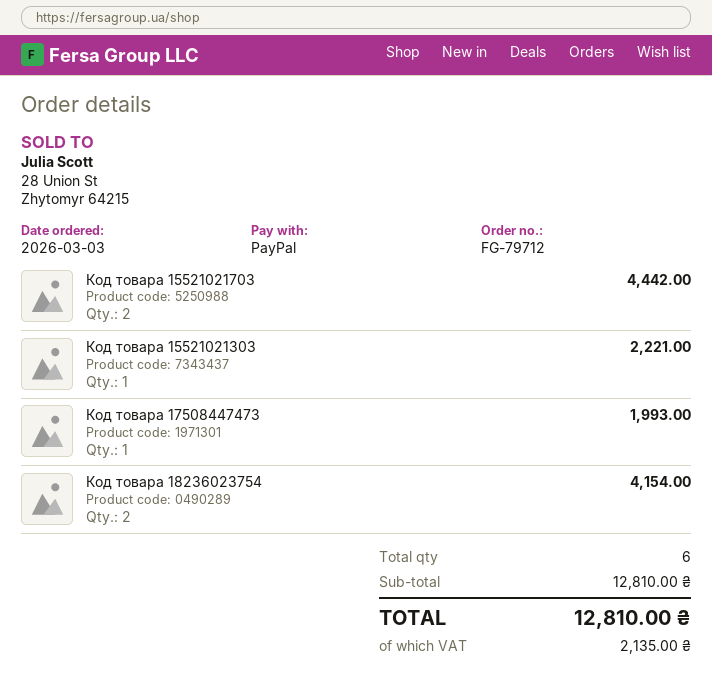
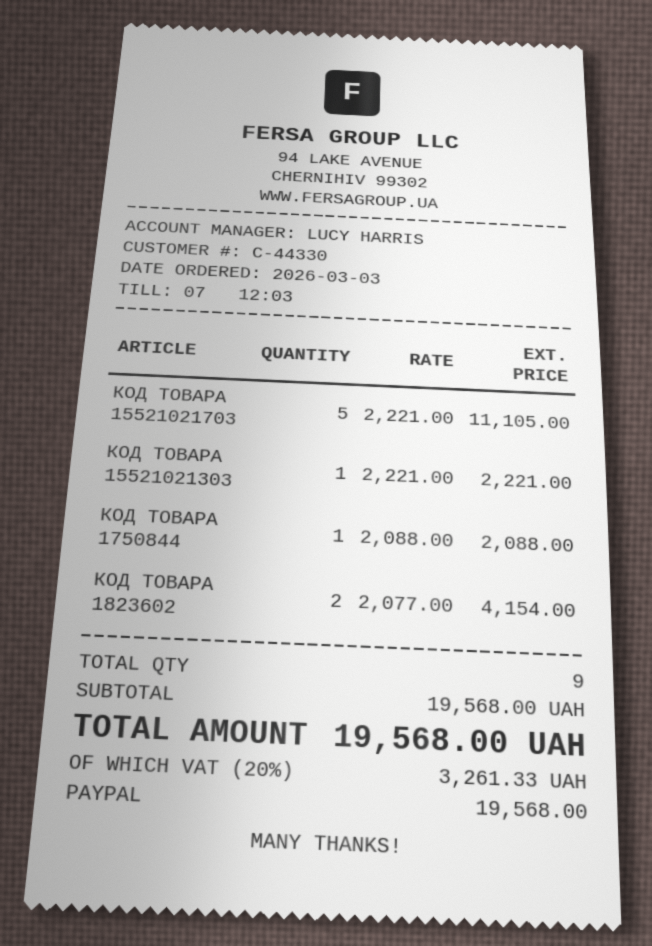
Код товара 15521021703: 2 for 4442.00 -> 5 for 11105.00
Код товара 17508447473: 1 for 1993.00 -> 1 for 2088.00
total quantity: 6 -> 9
subtotal: 12810.00 -> 19568.00
tax: 2135.00 -> 3261.33
total: 12810.00 -> 19568.00

